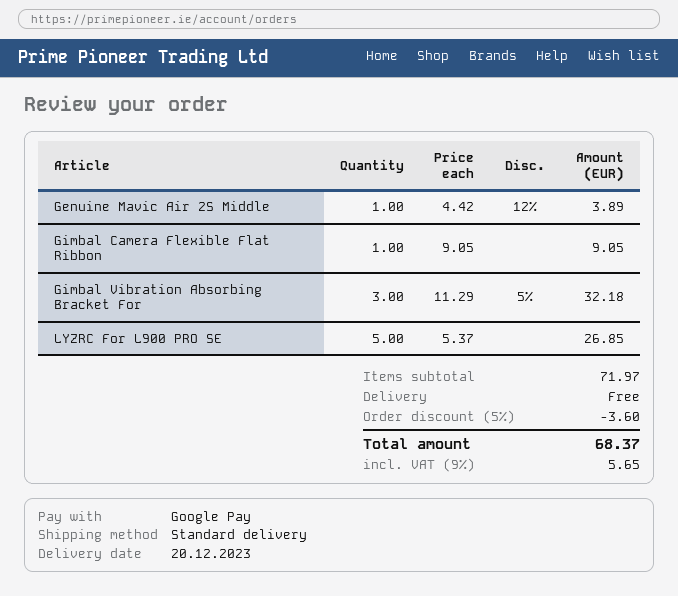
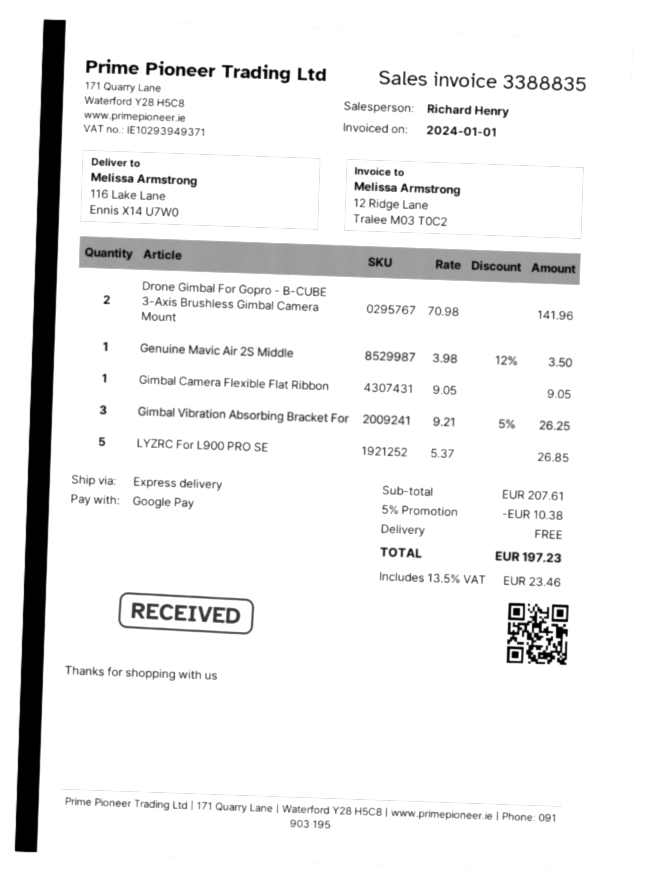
shipping method: standard -> express
Genuine Mavic Air 2S Middle: 1 x 4.42 - 12% = 3.89 -> 1 x 3.98 - 12% = 3.50
Gimbal Vibration Absorbing Bracket For: 3 x 11.29 - 5% = 32.18 -> 3 x 9.21 - 5% = 26.25
Drone Gimbal For Gopro - B-CUBE 3-Axis Brushless Gimbal Camera Mount: none -> 2 x 70.98 = 141.96
subtotal: 71.97 -> 207.61
discount: 5% = 3.60 -> 5% = 10.38
tax: 9% = 5.65 -> 13.5% = 23.46
total: 68.37 -> 197.23

